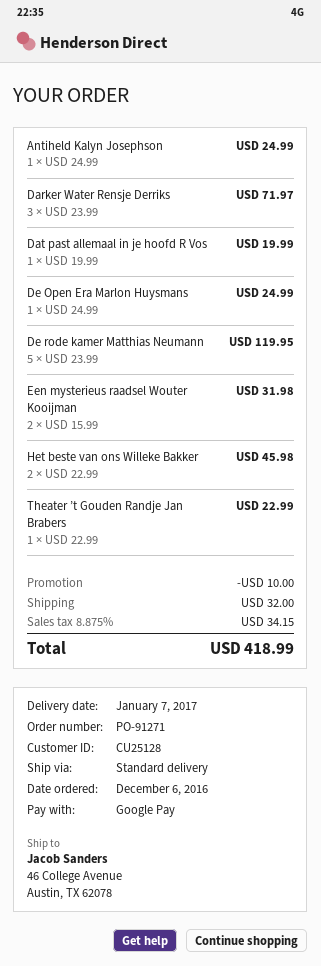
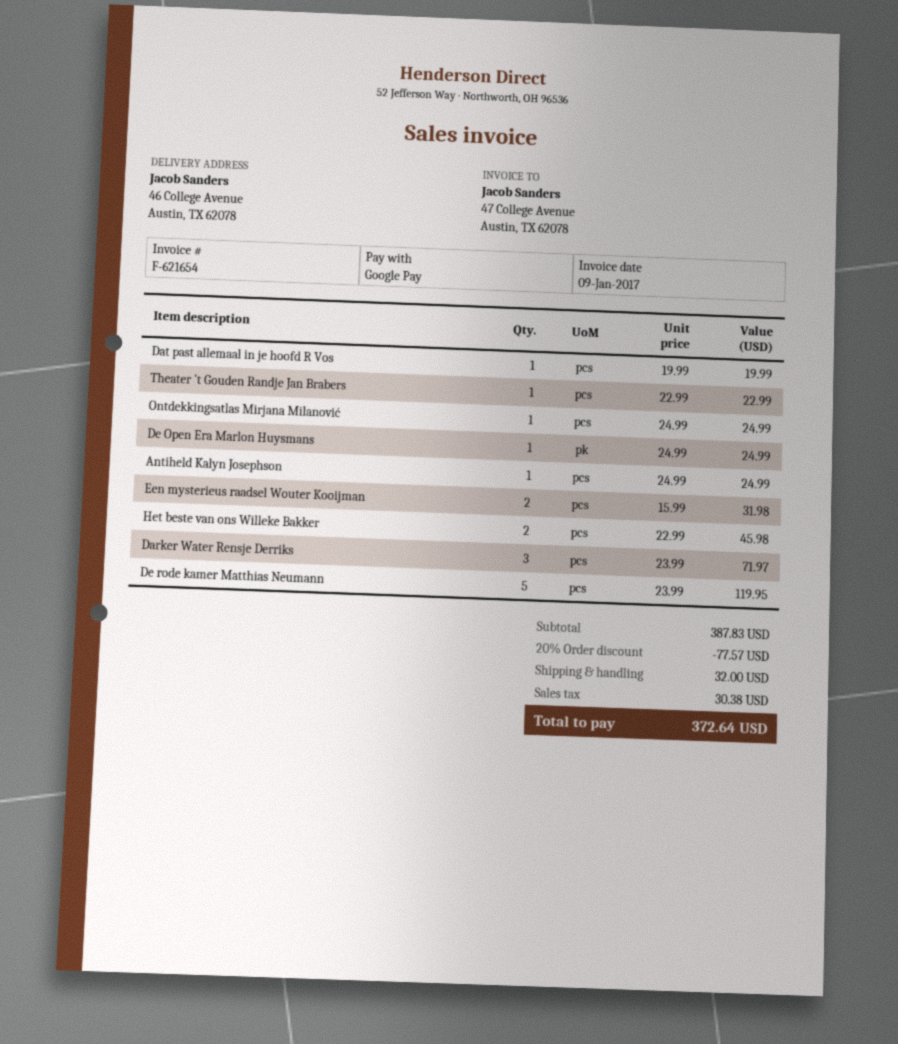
Ontdekkingsatlas Mirjana Milanović: none -> 1 x 24.99 = 24.99
discount: 10.00 -> 77.57
tax: 34.15 -> 30.38
total: 418.99 -> 372.64

